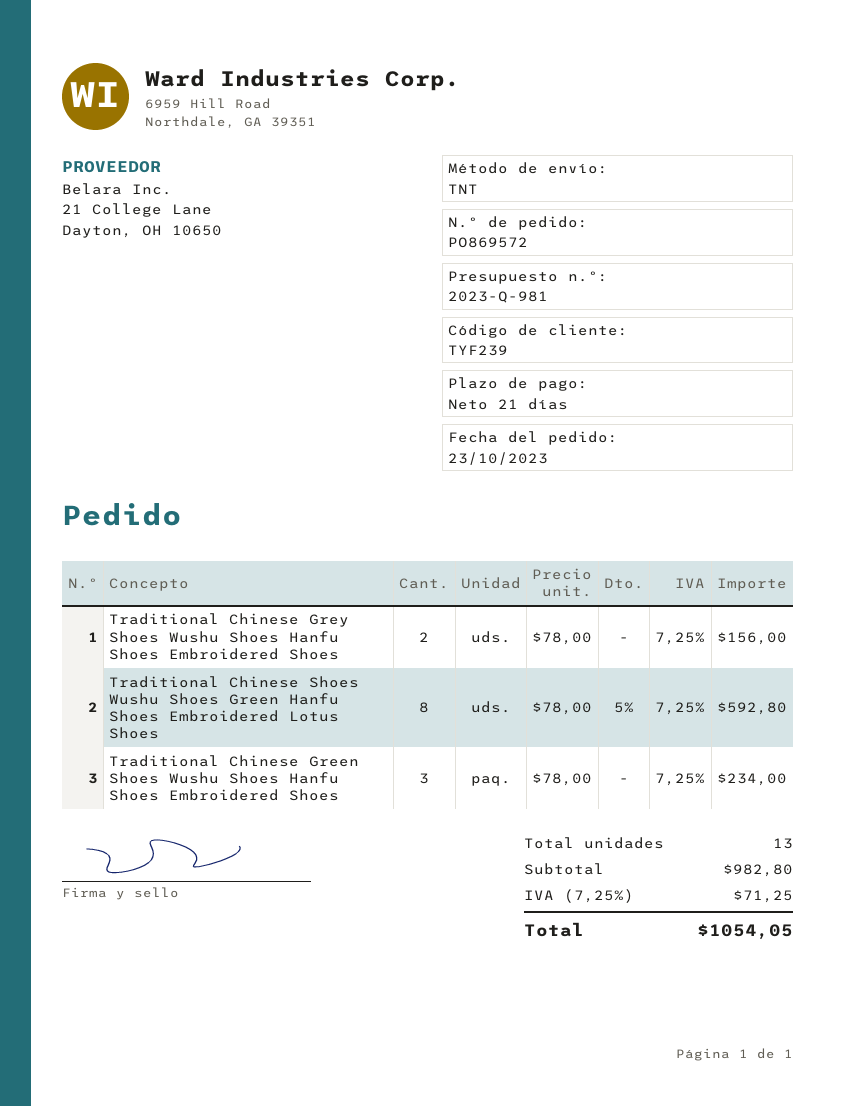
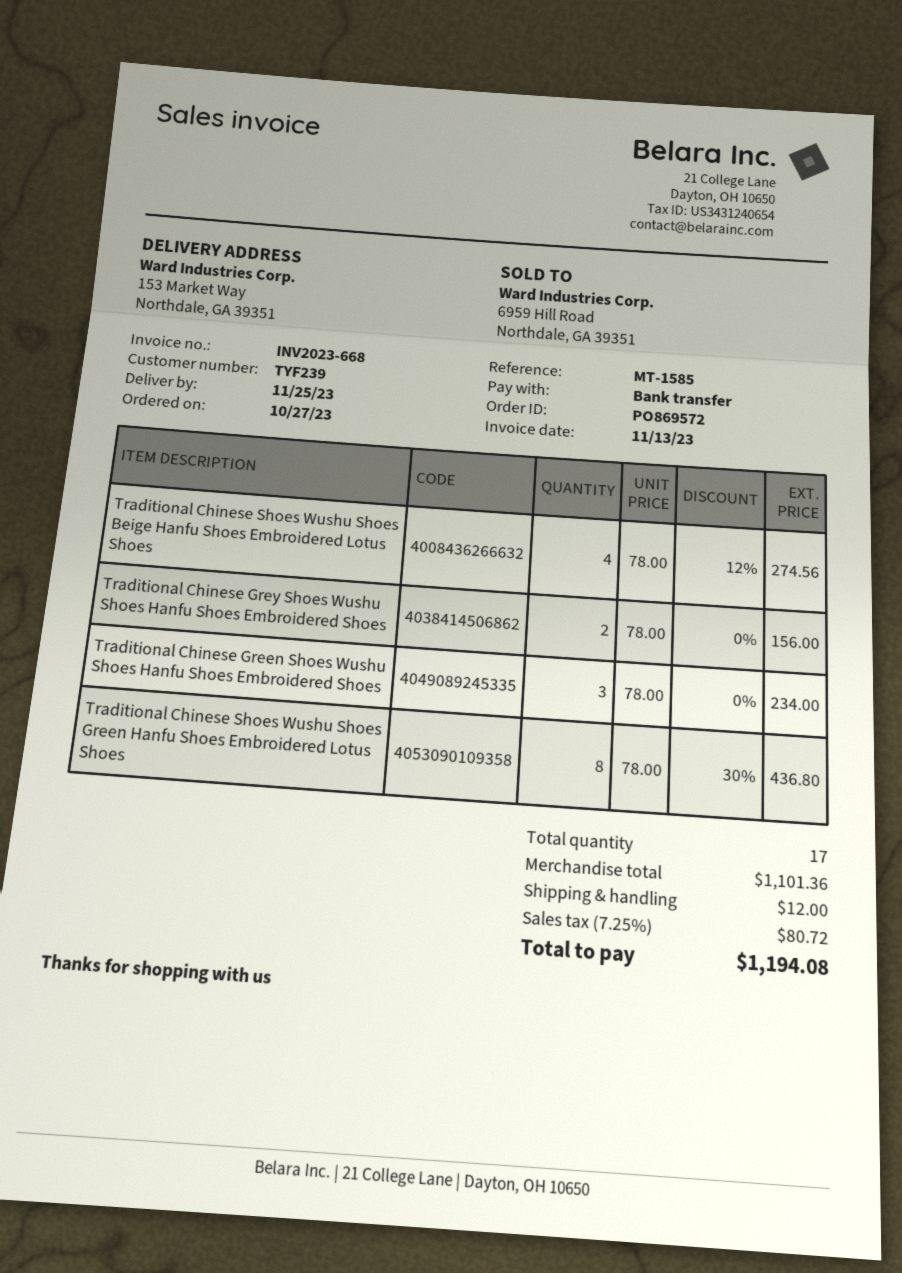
order date: 2023-10-23 -> 2023-10-27
Traditional Chinese Shoes Wushu Shoes Green Hanfu Shoes Embroidered Lotus Shoes: 8 x 78.00 - 5% = 592.80 -> 8 x 78.00 - 30% = 436.80
Traditional Chinese Shoes Wushu Shoes Beige Hanfu Shoes Embroidered Lotus Shoes: none -> 4 x 78.00 - 12% = 274.56
total quantity: 13 -> 17
subtotal: 982.80 -> 1101.36
shipping: none -> 12.00
tax: 7.25% = 71.25 -> 7.25% = 80.72
total: 1054.05 -> 1194.08

